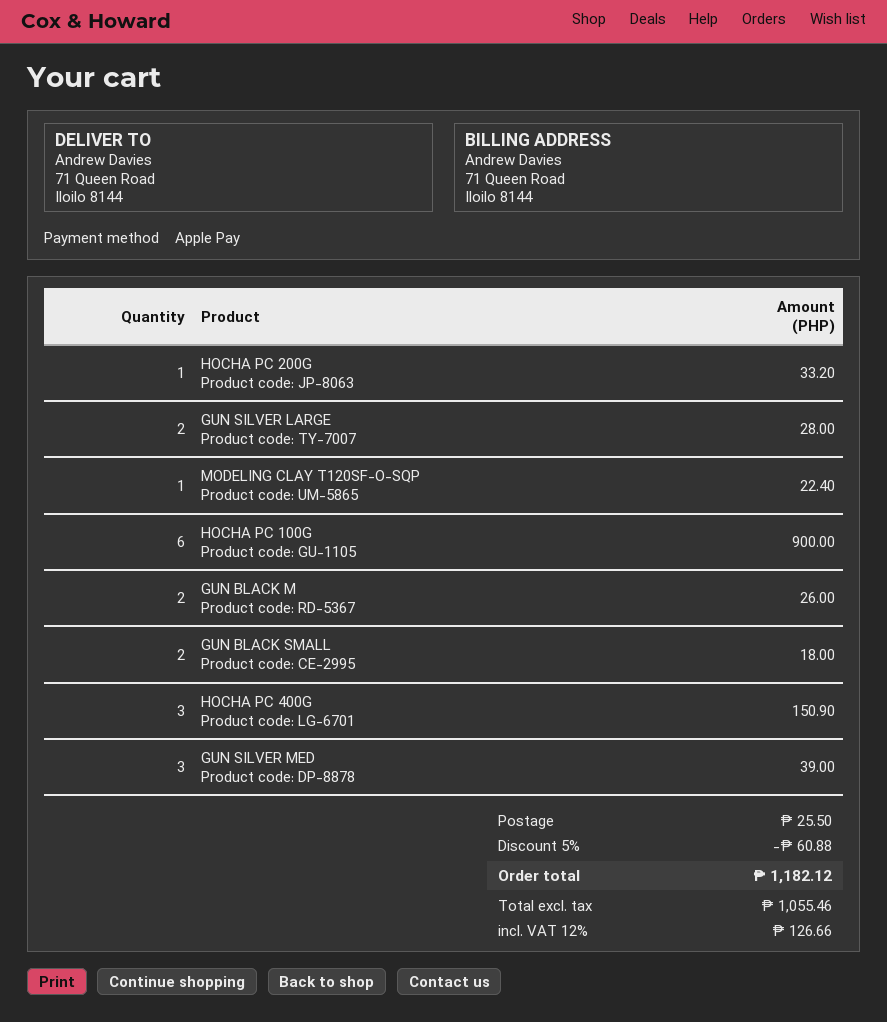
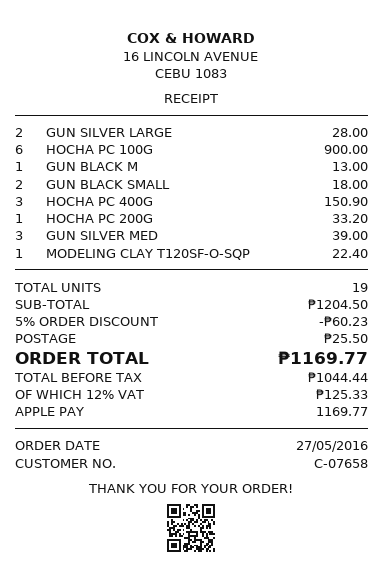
GUN BLACK M: 2 for 26.00 -> 1 for 13.00
discount: 5% = 60.88 -> 5% = 60.23
net: 1055.46 -> 1044.44
tax: 12% = 126.66 -> 12% = 125.33
total: 1182.12 -> 1169.77

